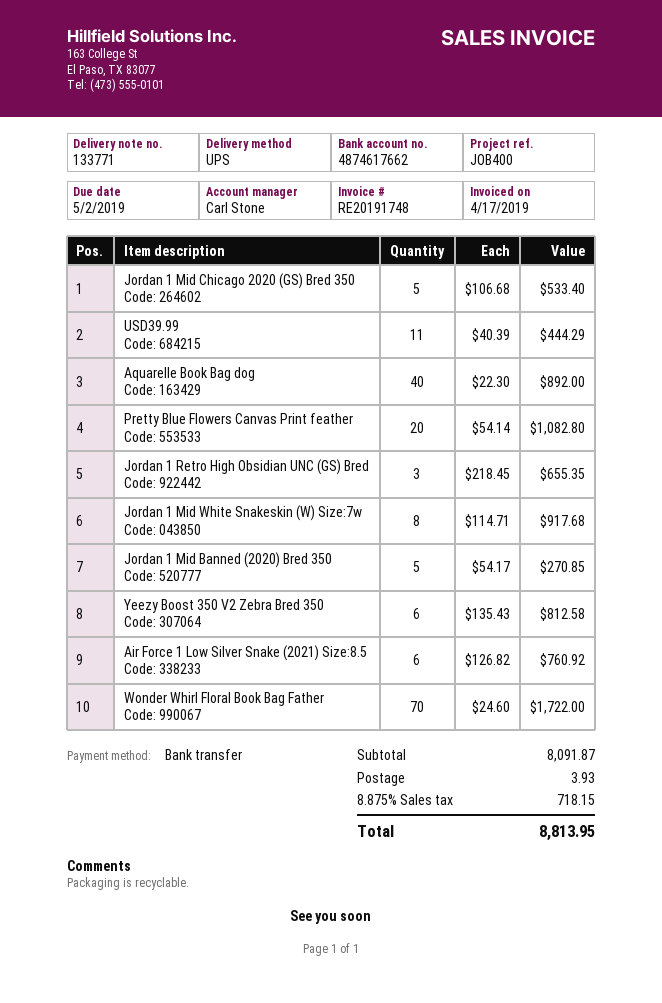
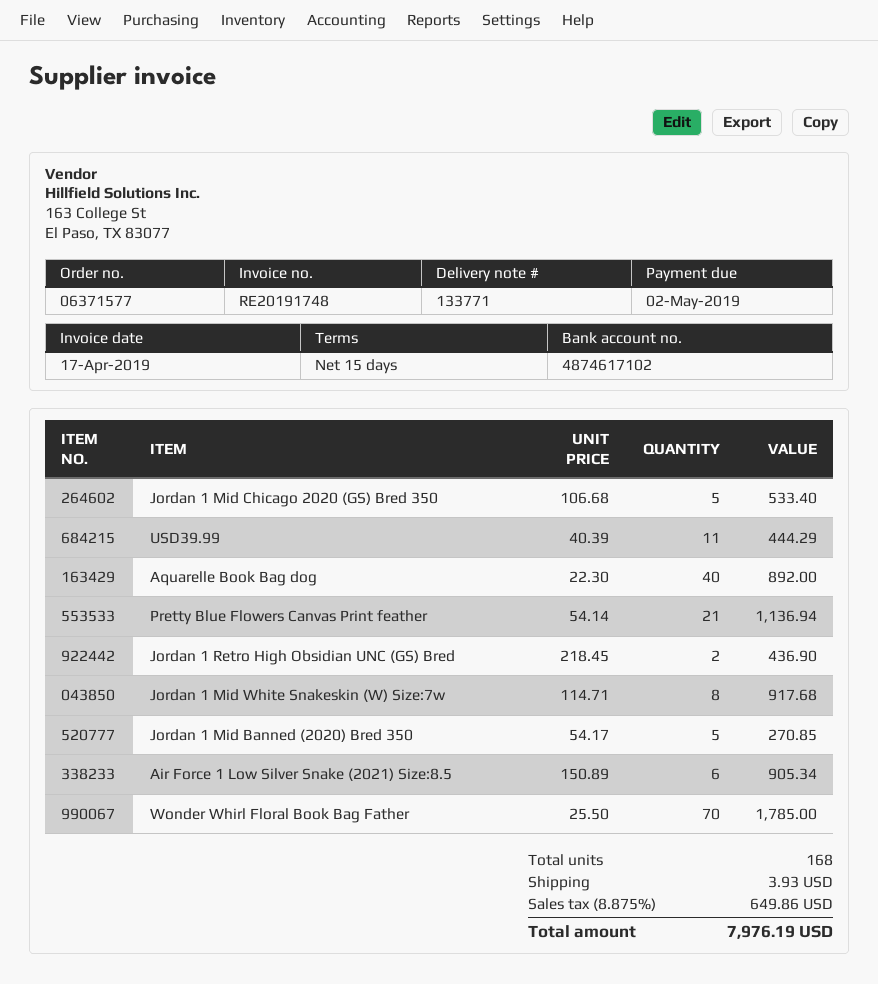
bank account: 4874617662 -> 4874617102
Pretty Blue Flowers Canvas Print feather: 20 x 54.14 = 1082.80 -> 21 x 54.14 = 1136.94
Jordan 1 Retro High Obsidian UNC (GS) Bred: 3 x 218.45 = 655.35 -> 2 x 218.45 = 436.90
Yeezy Boost 350 V2 Zebra Bred 350: 6 x 135.43 = 812.58 -> none
Air Force 1 Low Silver Snake (2021) Size:8.5: 6 x 126.82 = 760.92 -> 6 x 150.89 = 905.34
Wonder Whirl Floral Book Bag Father: 70 x 24.60 = 1722.00 -> 70 x 25.50 = 1785.00
tax: 8.875% = 718.15 -> 8.875% = 649.86
total: 8813.95 -> 7976.19

